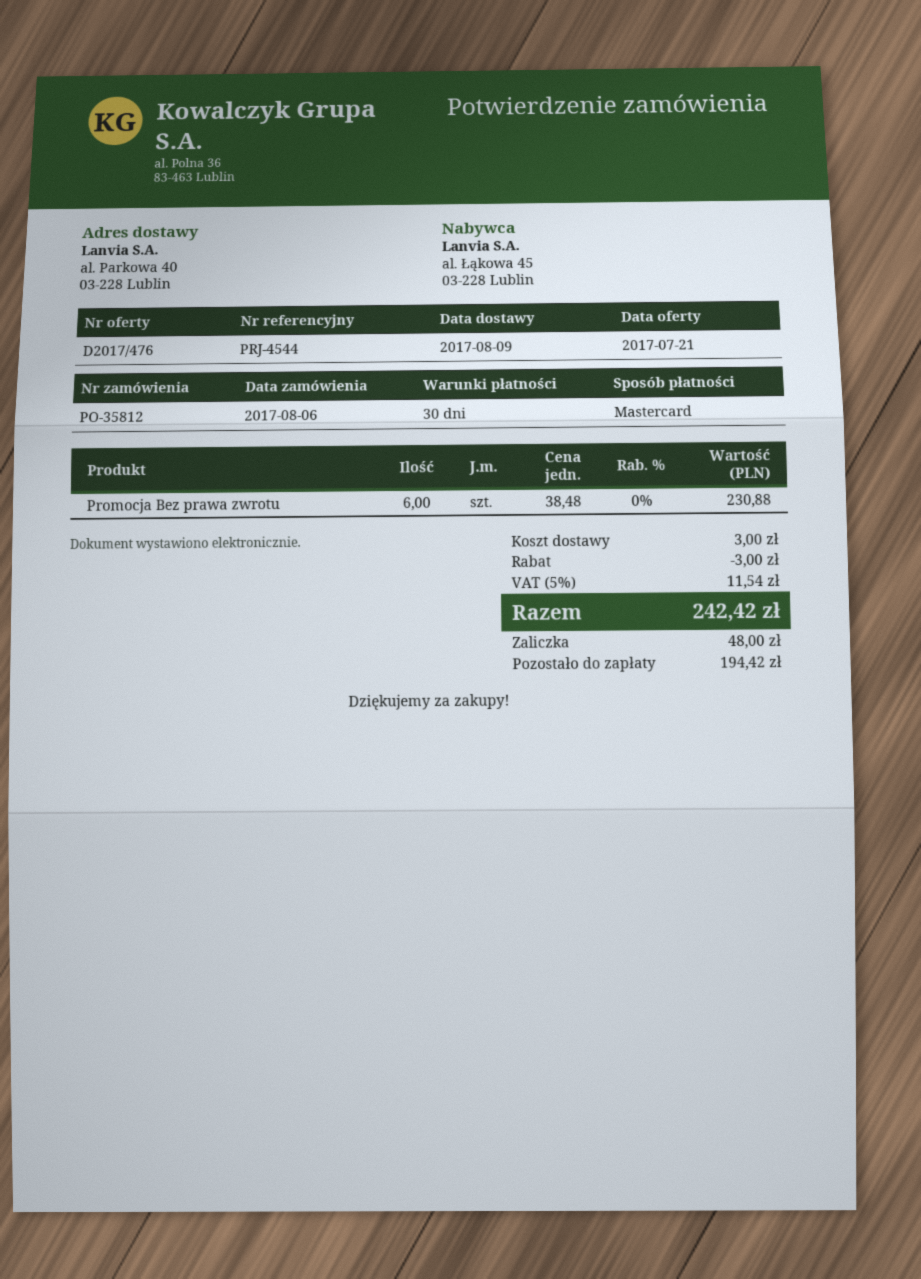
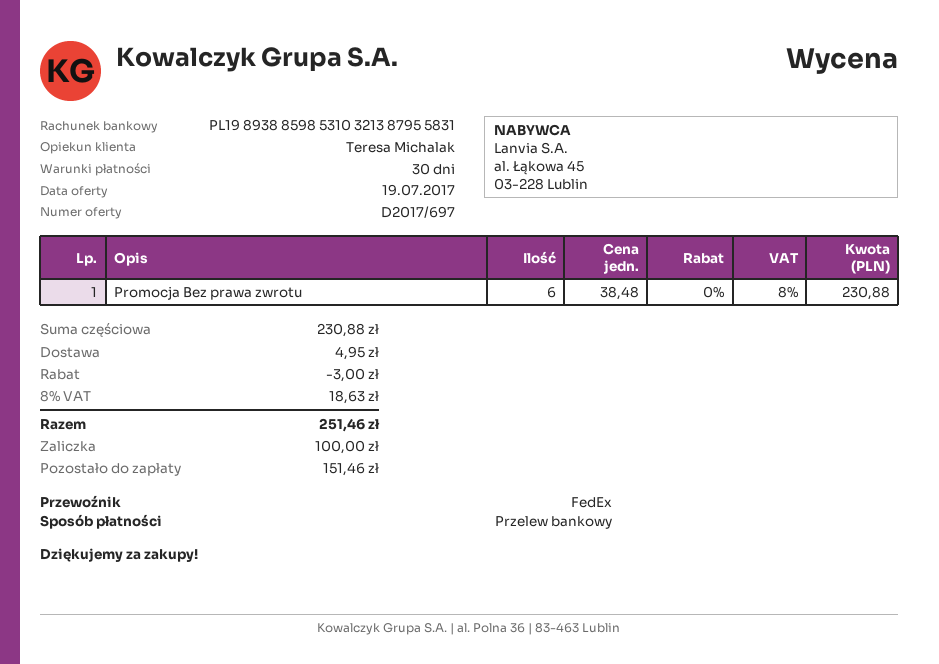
quote number: D2017/476 -> D2017/697
quote date: 2017-07-21 -> 2017-07-19
payment method: Mastercard -> bank transfer
shipping: 3.00 -> 4.95
tax: 5% = 11.54 -> 8% = 18.63
total: 242.42 -> 251.46
deposit: 48.00 -> 100.00
balance: 194.42 -> 151.46

